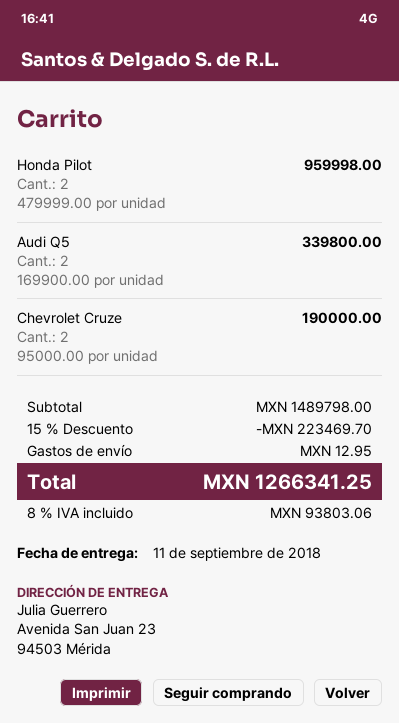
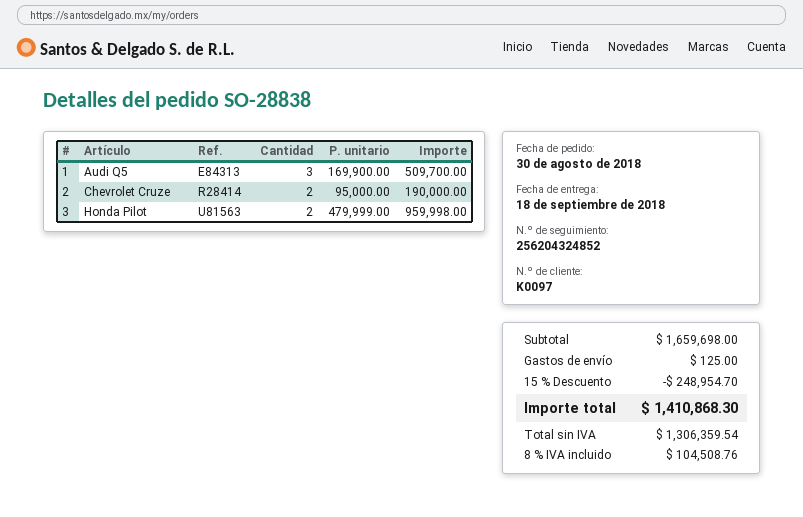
delivery date: 2018-09-11 -> 2018-09-18
Audi Q5: 2 x 169900.00 = 339800.00 -> 3 x 169900.00 = 509700.00
subtotal: 1489798.00 -> 1659698.00
discount: 15% = 223469.70 -> 15% = 248954.70
shipping: 12.95 -> 125.00
tax: 8% = 93803.06 -> 8% = 104508.76
total: 1266341.25 -> 1410868.30

